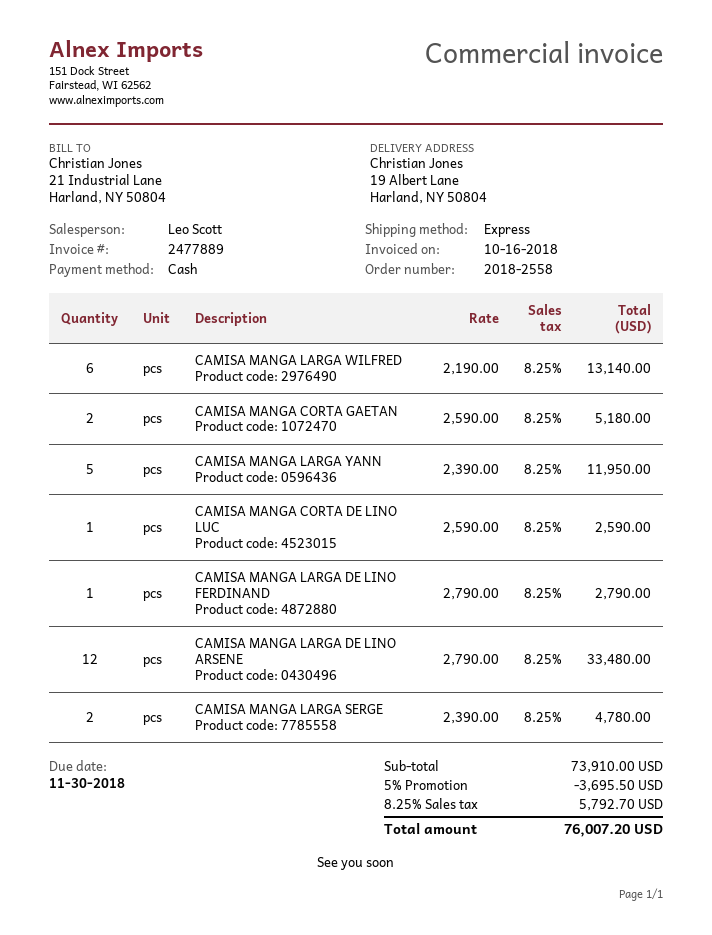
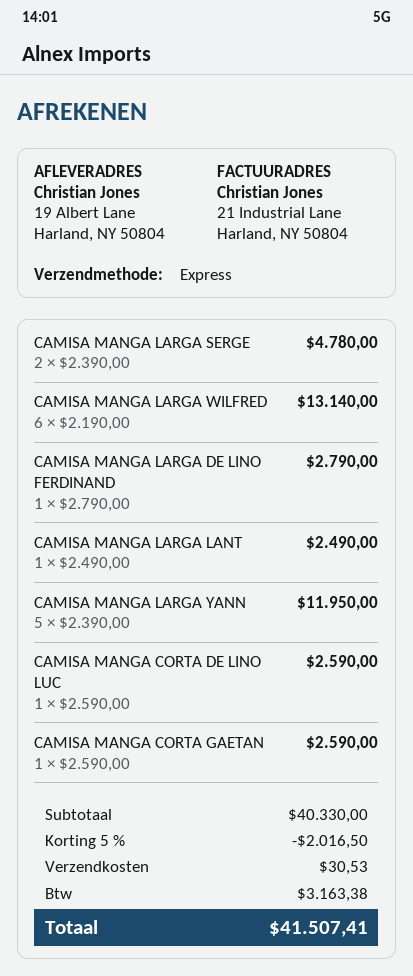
CAMISA MANGA CORTA GAETAN: 2 x 2590.00 = 5180.00 -> 1 x 2590.00 = 2590.00
CAMISA MANGA LARGA DE LINO ARSENE: 12 x 2790.00 = 33480.00 -> none
CAMISA MANGA LARGA LANT: none -> 1 x 2490.00 = 2490.00
subtotal: 73910.00 -> 40330.00
discount: 5% = 3695.50 -> 5% = 2016.50
shipping: none -> 30.53
tax: 5792.70 -> 3163.38
total: 76007.20 -> 41507.41

